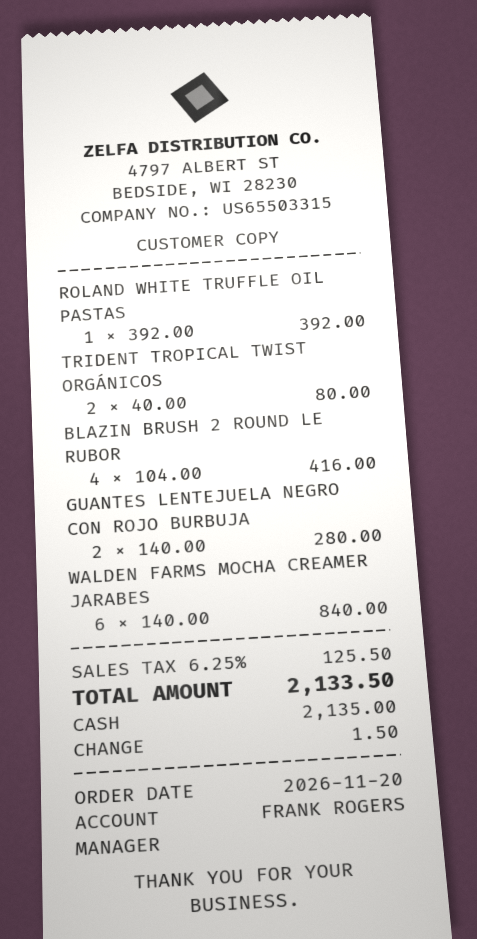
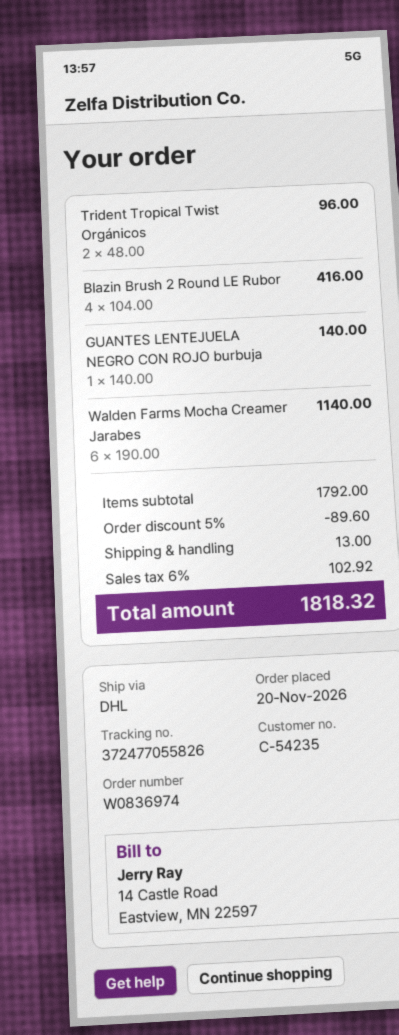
ROLAND WHITE TRUFFLE OIL PASTAS: 1 x 392.00 = 392.00 -> none
TRIDENT TROPICAL TWIST ORGÁNICOS: 2 x 40.00 = 80.00 -> 2 x 48.00 = 96.00
GUANTES LENTEJUELA NEGRO CON ROJO BURBUJA: 2 x 140.00 = 280.00 -> 1 x 140.00 = 140.00
WALDEN FARMS MOCHA CREAMER JARABES: 6 x 140.00 = 840.00 -> 6 x 190.00 = 1140.00
discount: none -> 5% = 89.60
shipping: none -> 13.00
tax: 6.25% = 125.50 -> 6% = 102.92
total: 2133.50 -> 1818.32

